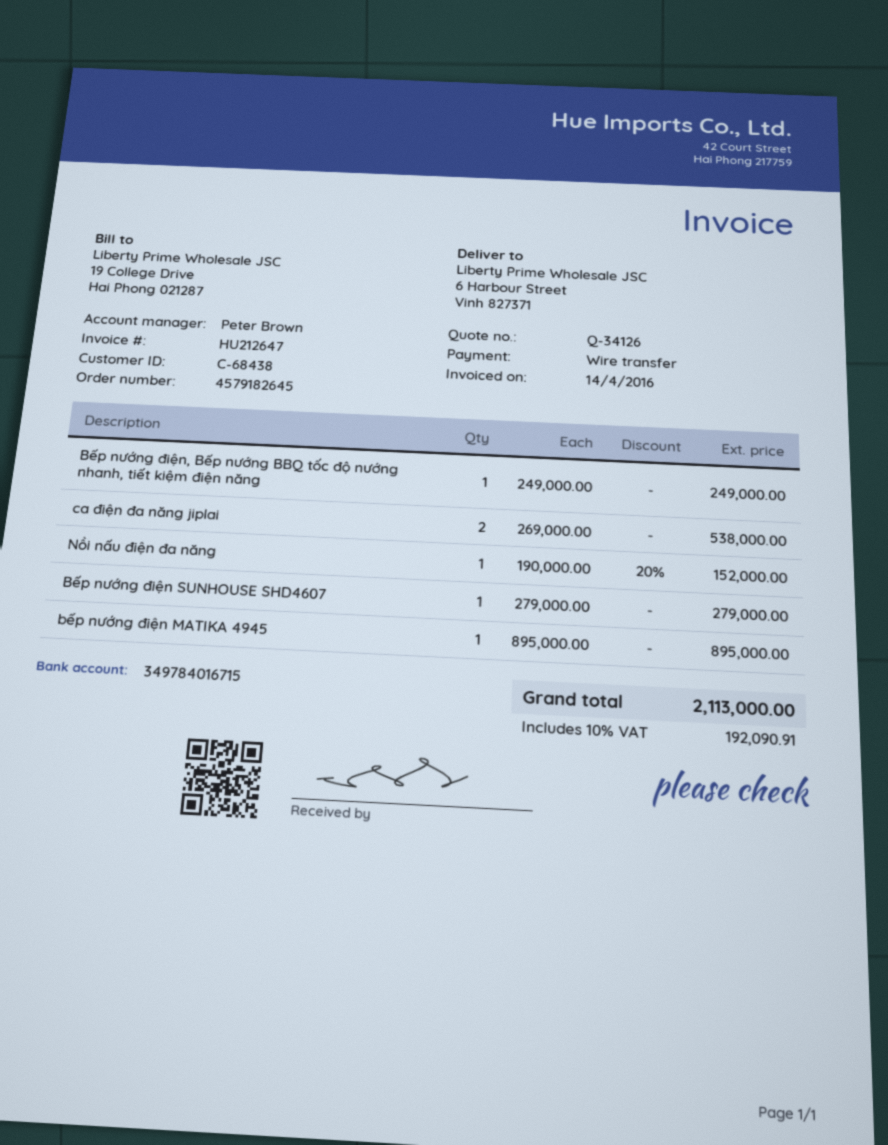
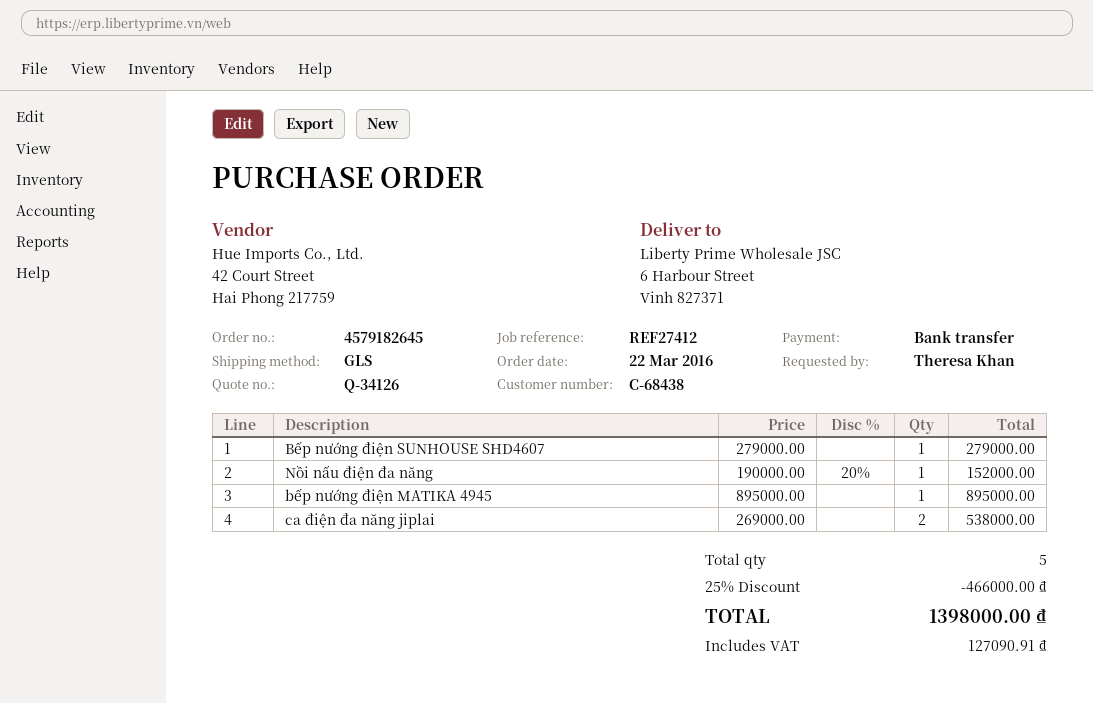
Bếp nướng điện, Bếp nướng BBQ tốc độ nướng nhanh, tiết kiệm điện năng: 1 x 249000.00 = 249000.00 -> none
discount: none -> 25% = 466000.00
tax: 192090.91 -> 127090.91
total: 2113000.00 -> 1398000.00

